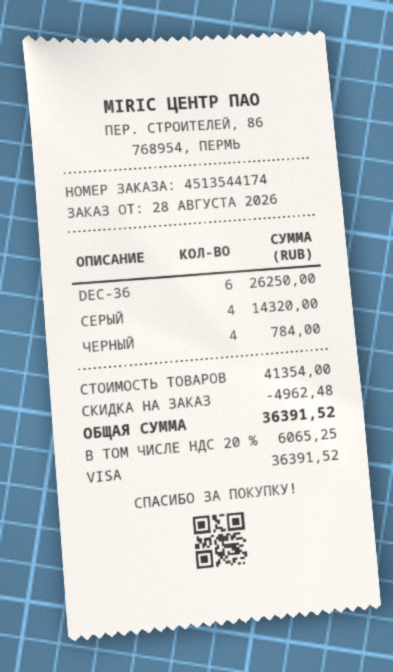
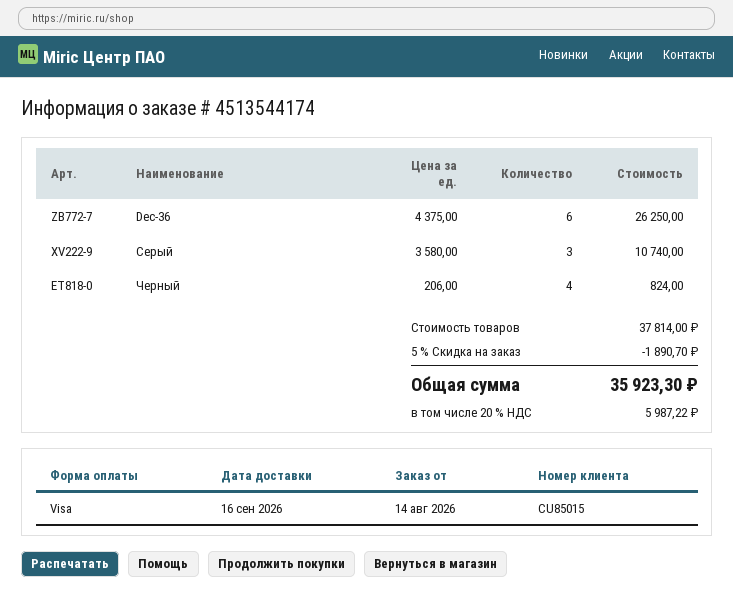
order date: 2026-08-28 -> 2026-08-14
СЕРЫЙ: 4 for 14320.00 -> 3 for 10740.00
ЧЕРНЫЙ: 4 for 784.00 -> 4 for 824.00
subtotal: 41354.00 -> 37814.00
discount: 4962.48 -> 1890.70
tax: 20% = 6065.25 -> 20% = 5987.22
total: 36391.52 -> 35923.30

